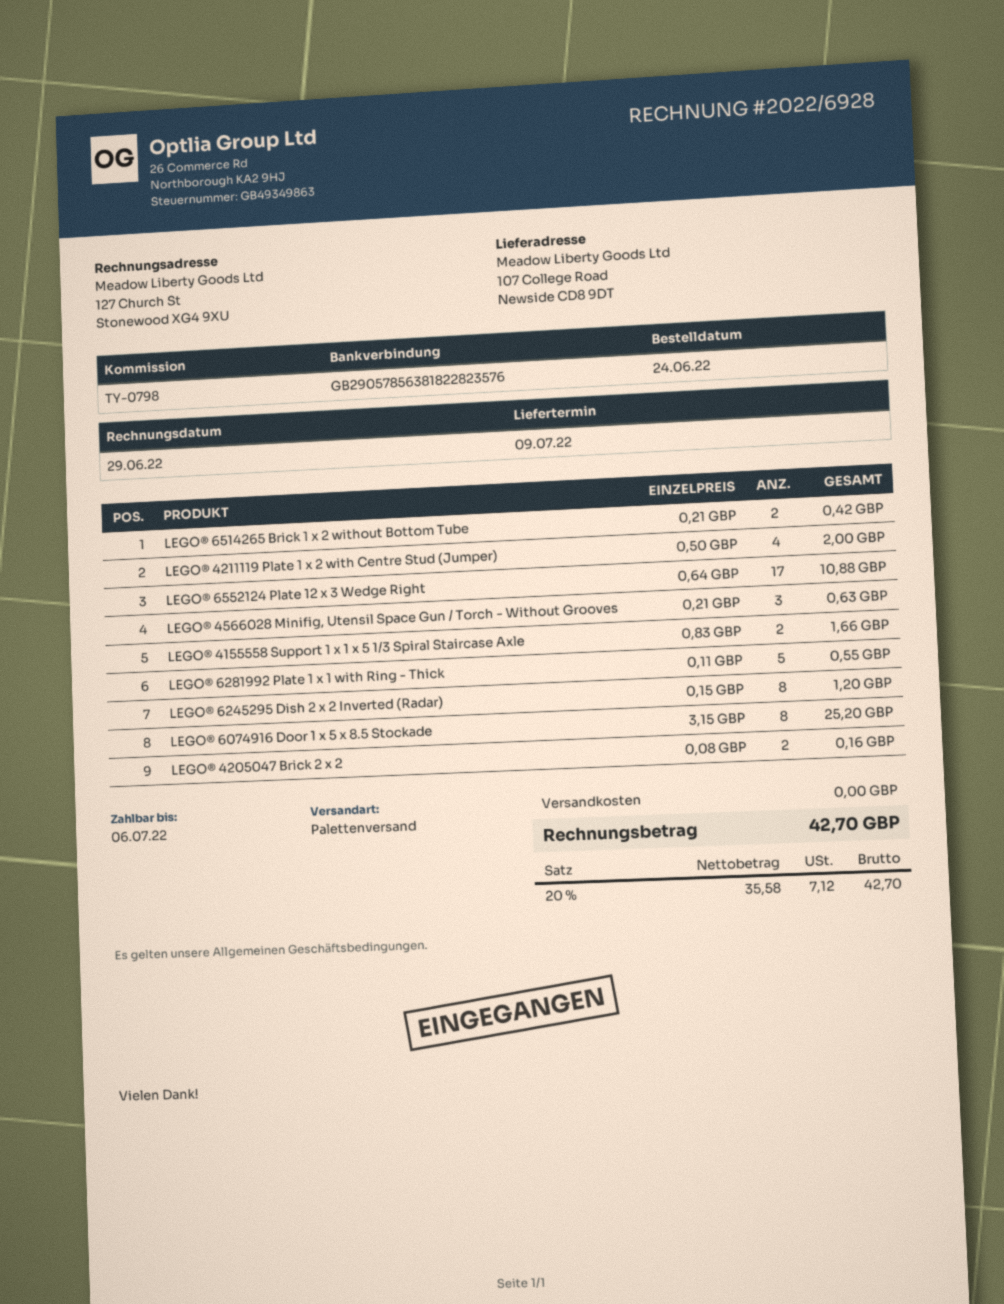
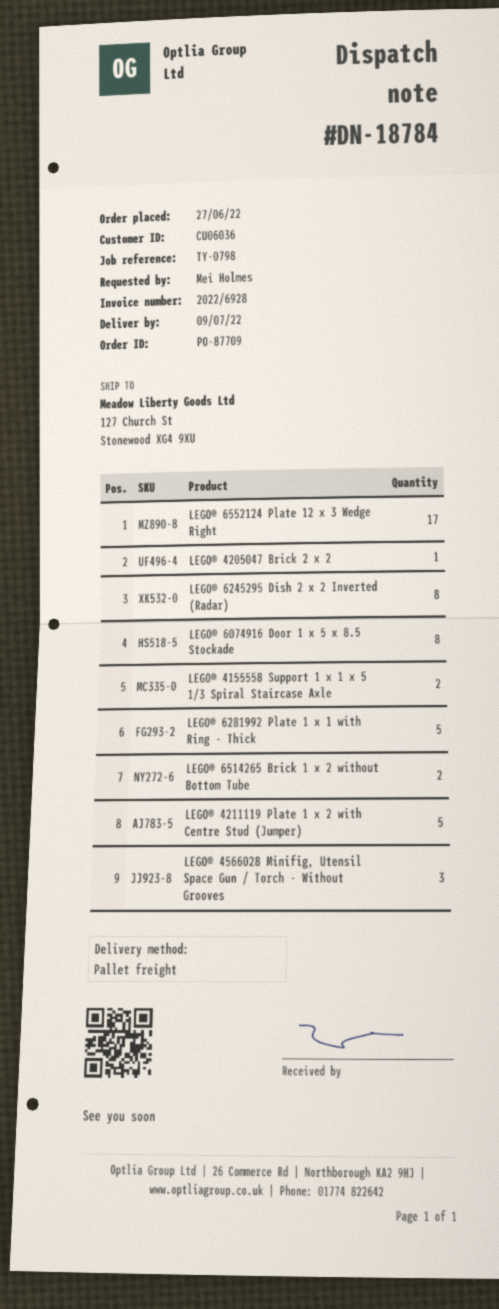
order date: 2022-06-24 -> 2022-06-27
ship to: 107 College Road, Newside CD8 9DT -> 127 Church St, Stonewood XG4 9XU
LEGO® 4211119 Plate 1 x 2 with Centre Stud (Jumper): 4 -> 5
LEGO® 4205047 Brick 2 x 2: 2 -> 1

